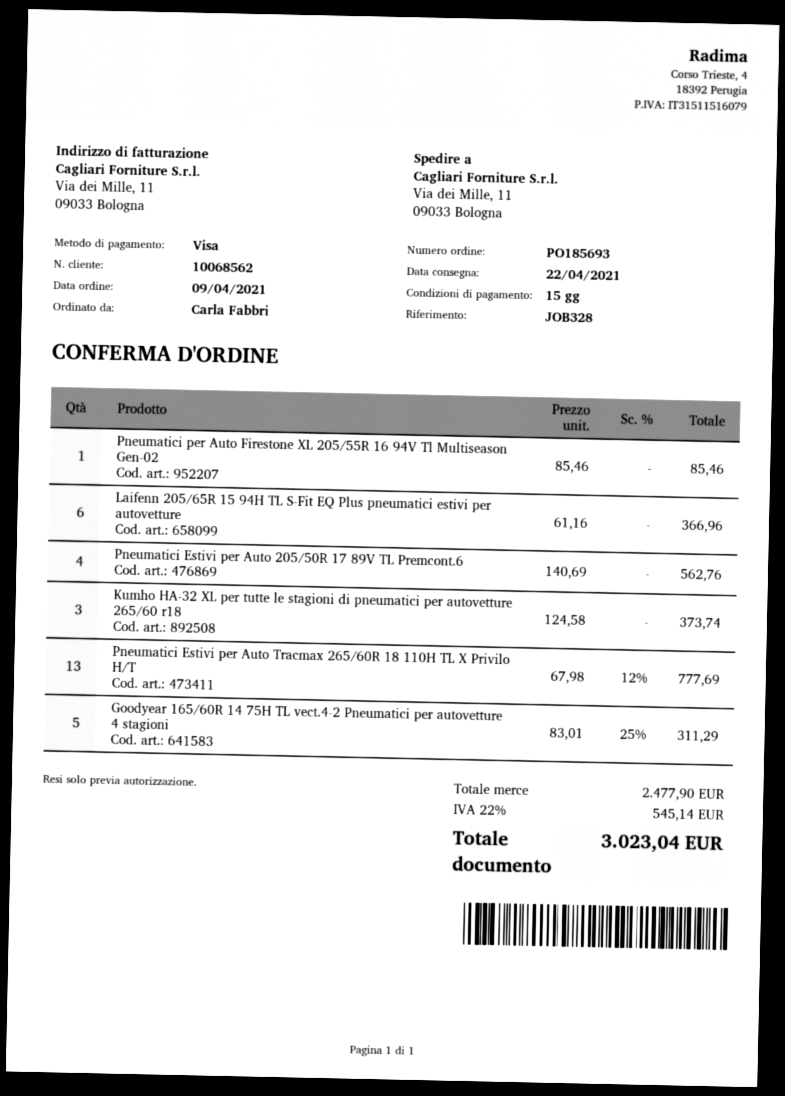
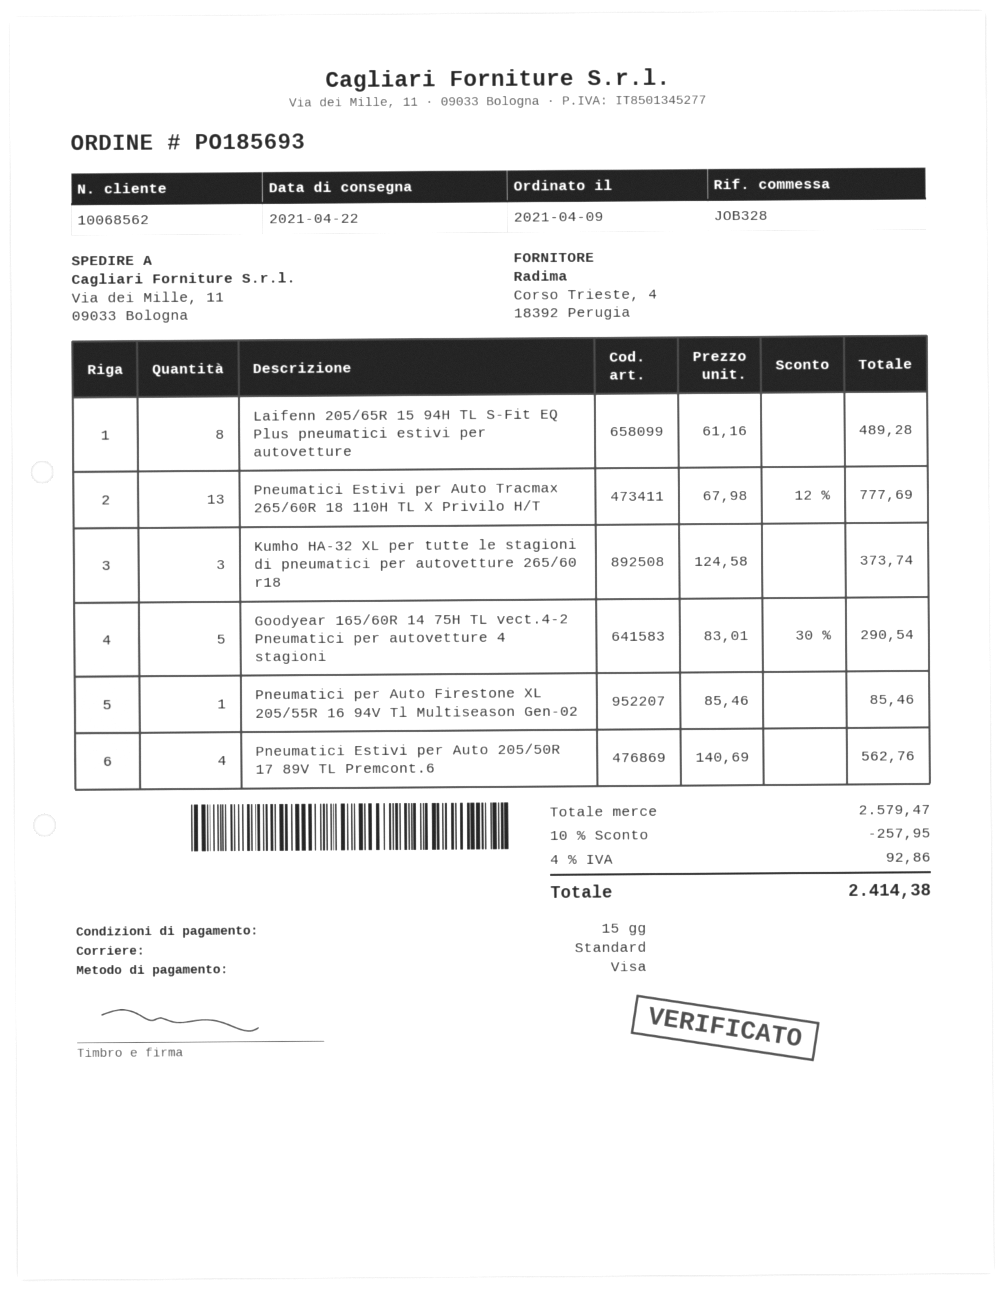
Laifenn 205/65R 15 94H TL S-Fit EQ Plus pneumatici estivi per autovetture: 6 x 61.16 = 366.96 -> 8 x 61.16 = 489.28
Goodyear 165/60R 14 75H TL vect.4-2 Pneumatici per autovetture 4 stagioni: 5 x 83.01 - 25% = 311.29 -> 5 x 83.01 - 30% = 290.54
subtotal: 2477.90 -> 2579.47
discount: none -> 10% = 257.95
tax: 22% = 545.14 -> 4% = 92.86
total: 3023.04 -> 2414.38

